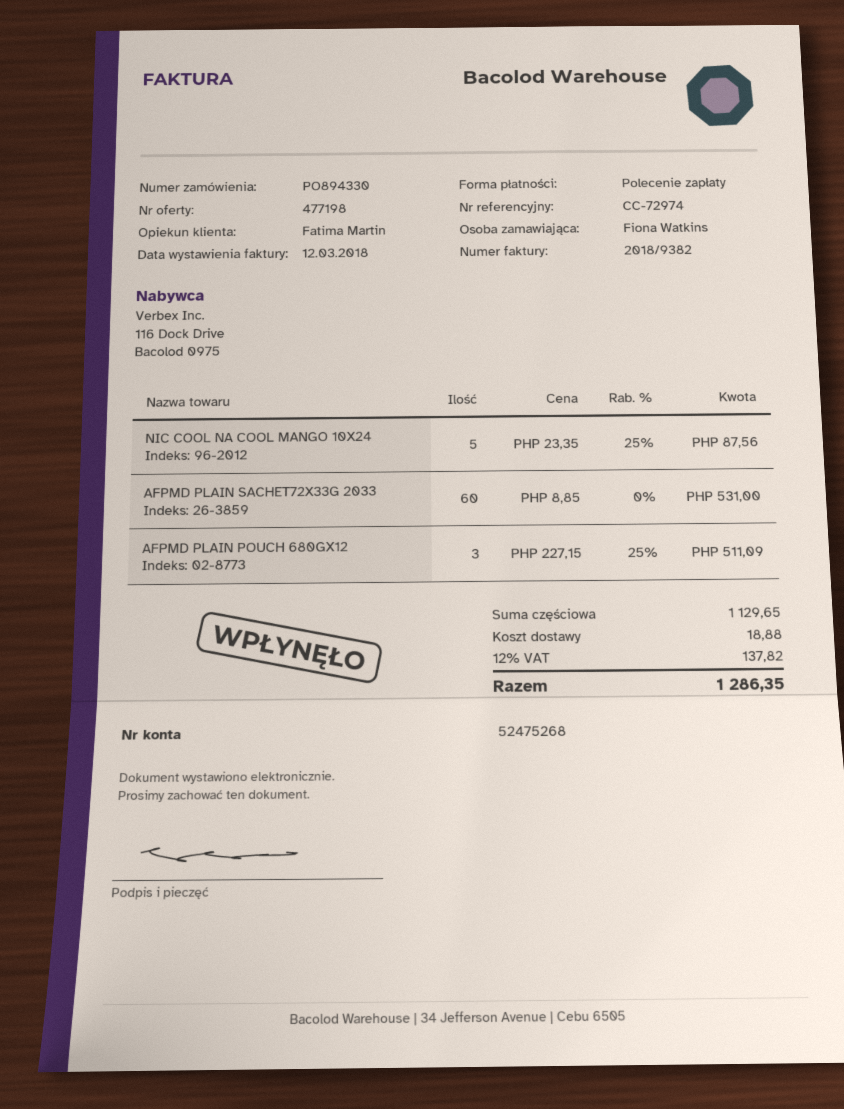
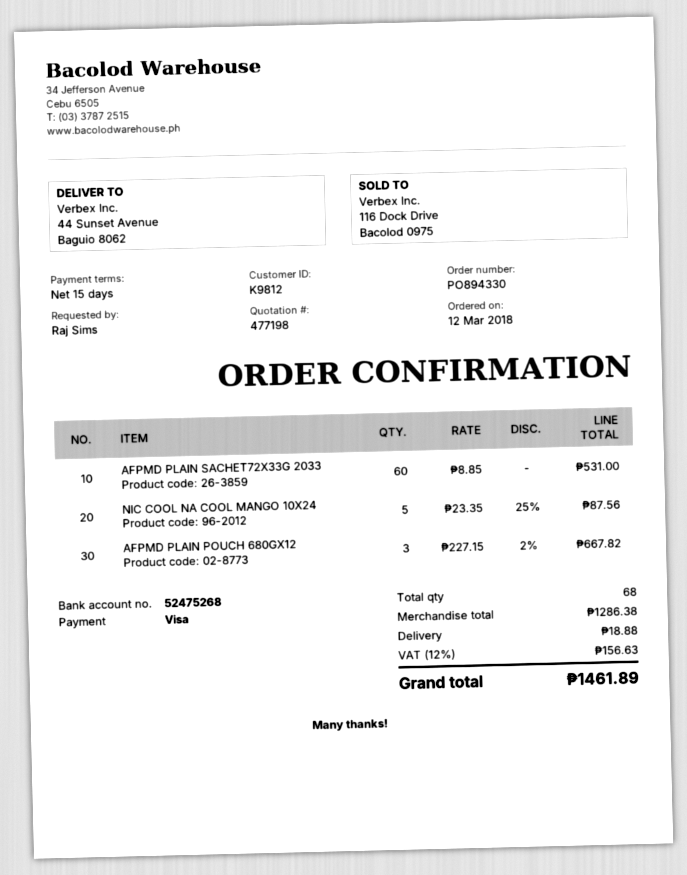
ordered by: Fiona Watkins -> Raj Sims
payment method: direct debit -> Visa
AFPMD PLAIN POUCH 680GX12: 3 x 227.15 - 25% = 511.09 -> 3 x 227.15 - 2% = 667.82
subtotal: 1129.65 -> 1286.38
tax: 12% = 137.82 -> 12% = 156.63
total: 1286.35 -> 1461.89

